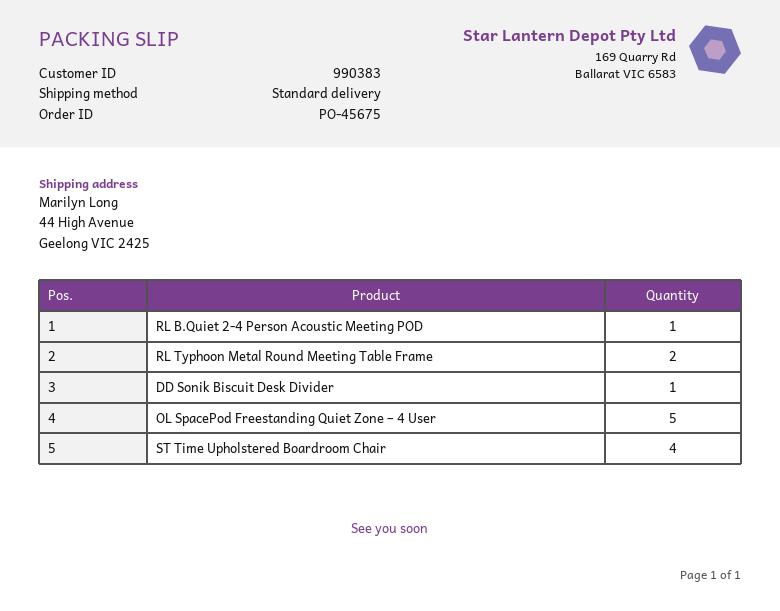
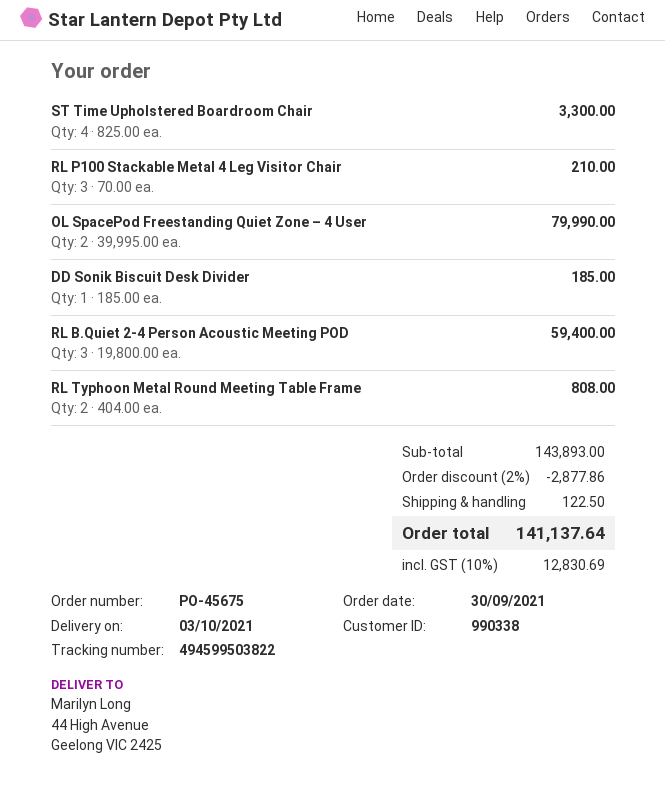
customer number: 990383 -> 990338
RL B.Quiet 2-4 Person Acoustic Meeting POD: 1 -> 3
OL SpacePod Freestanding Quiet Zone – 4 User: 5 -> 2
RL P100 Stackable Metal 4 Leg Visitor Chair: none -> 3

